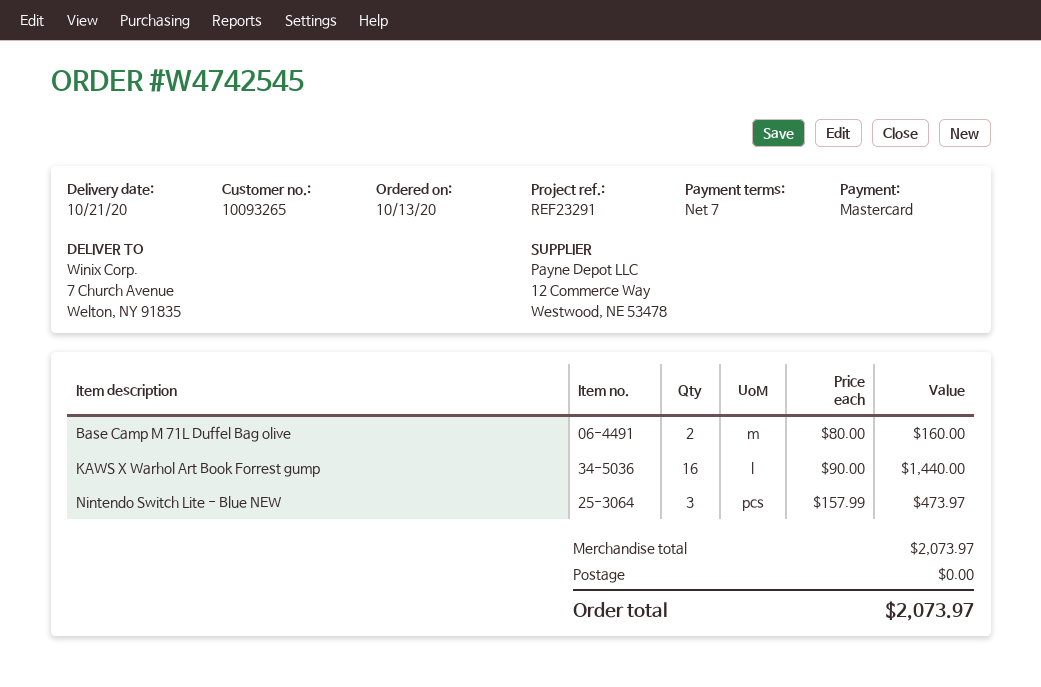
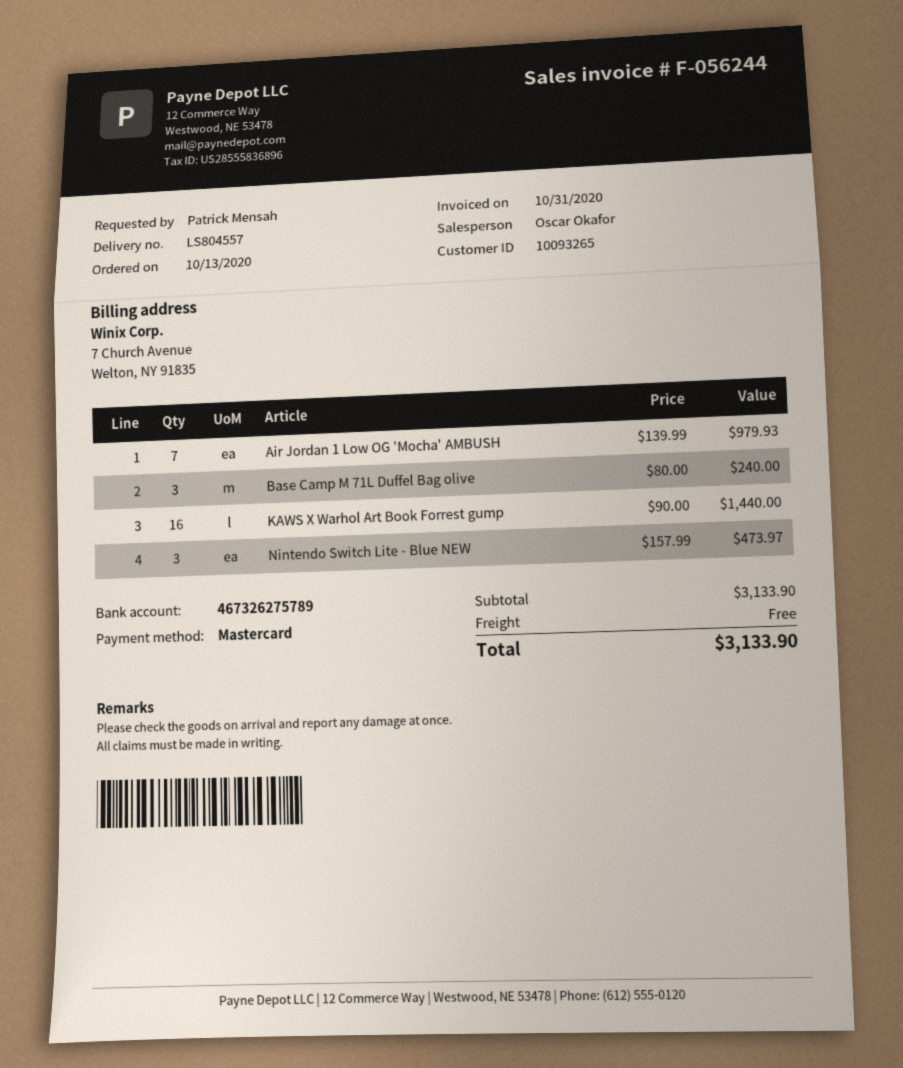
Base Camp M 71L Duffel Bag olive: 2 x 80.00 = 160.00 -> 3 x 80.00 = 240.00
Air Jordan 1 Low OG 'Mocha' AMBUSH: none -> 7 x 139.99 = 979.93
subtotal: 2073.97 -> 3133.90
total: 2073.97 -> 3133.90

